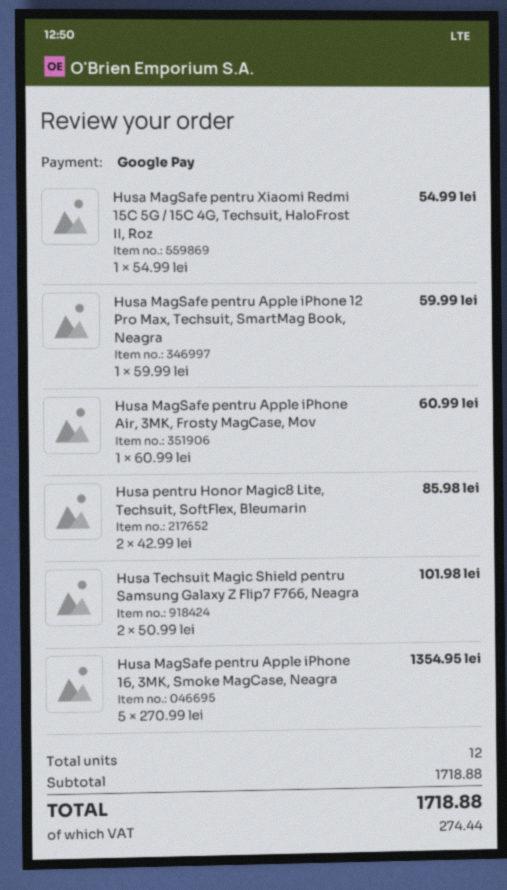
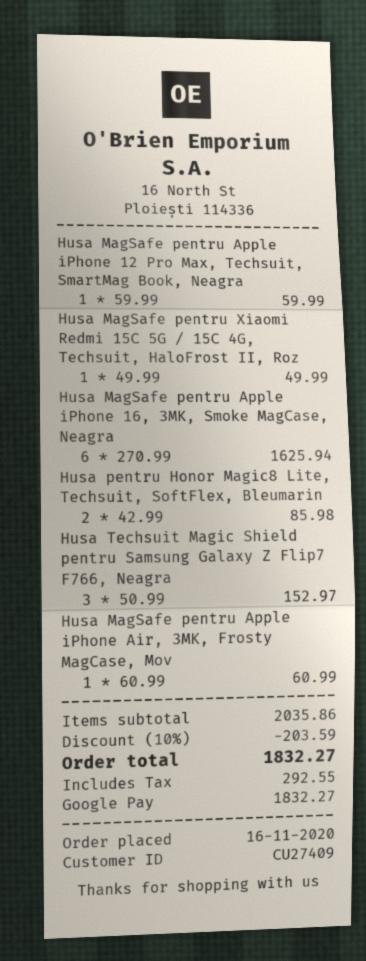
Husa MagSafe pentru Xiaomi Redmi 15C 5G / 15C 4G, Techsuit, HaloFrost II, Roz: 1 x 54.99 = 54.99 -> 1 x 49.99 = 49.99
Husa Techsuit Magic Shield pentru Samsung Galaxy Z Flip7 F766, Neagra: 2 x 50.99 = 101.98 -> 3 x 50.99 = 152.97
Husa MagSafe pentru Apple iPhone 16, 3MK, Smoke MagCase, Neagra: 5 x 270.99 = 1354.95 -> 6 x 270.99 = 1625.94
subtotal: 1718.88 -> 2035.86
discount: none -> 10% = 203.59
tax: 274.44 -> 292.55
total: 1718.88 -> 1832.27

